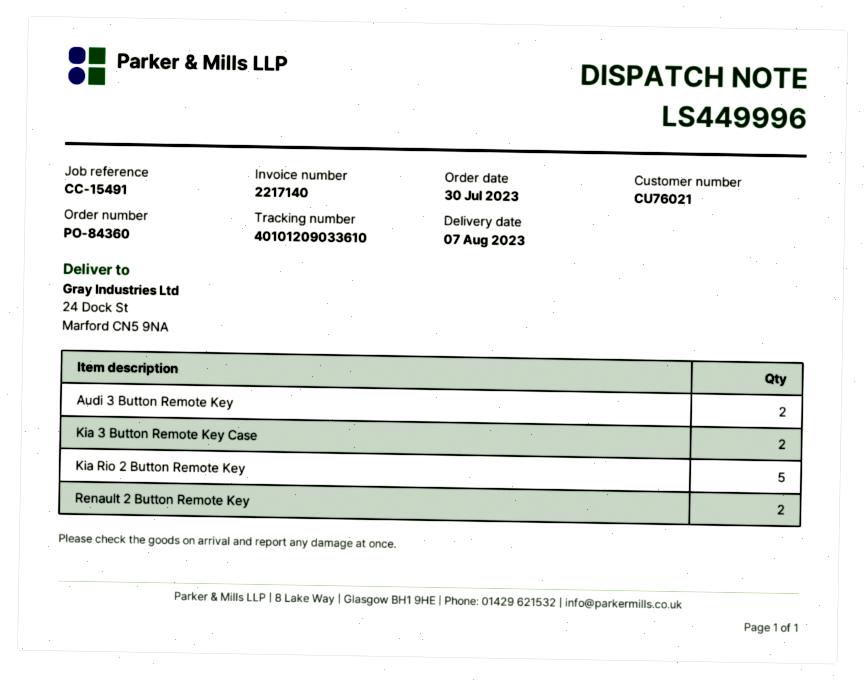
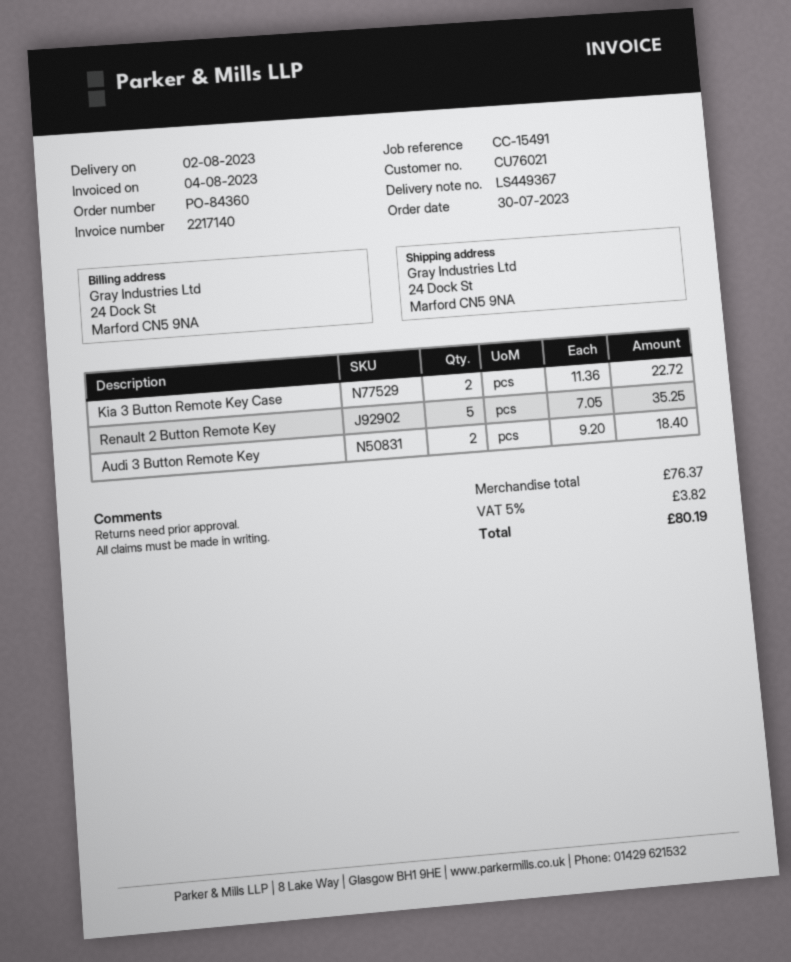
delivery note number: LS449996 -> LS449367
delivery date: 2023-08-07 -> 2023-08-02
Kia Rio 2 Button Remote Key: 5 -> none
Renault 2 Button Remote Key: 2 -> 5

